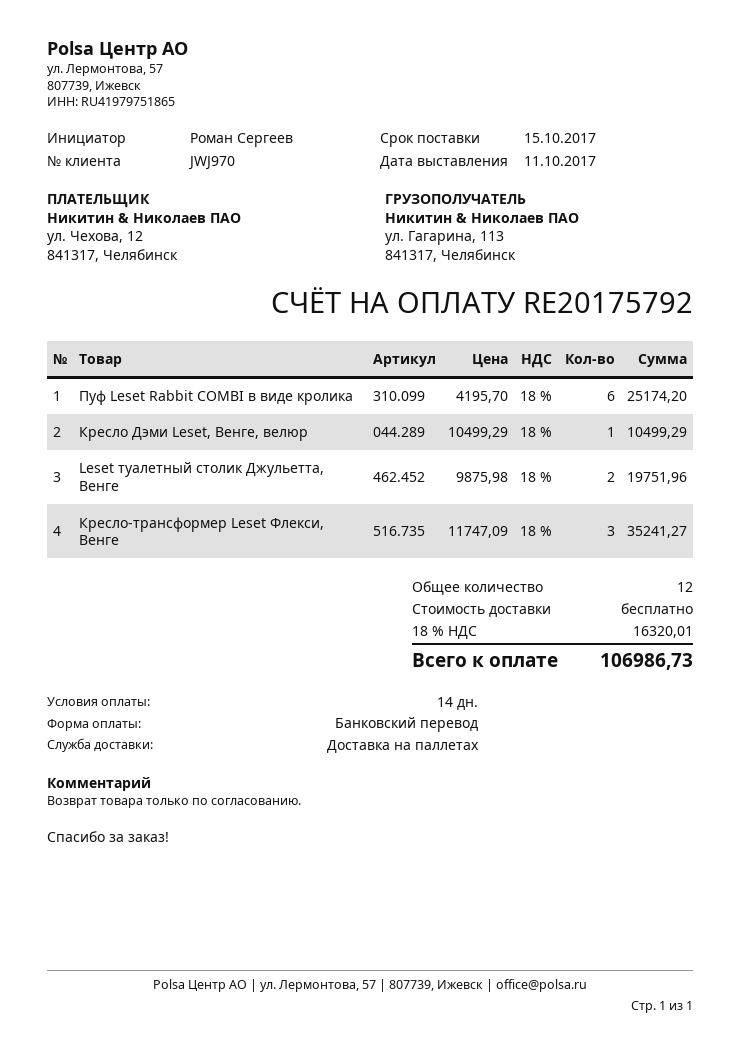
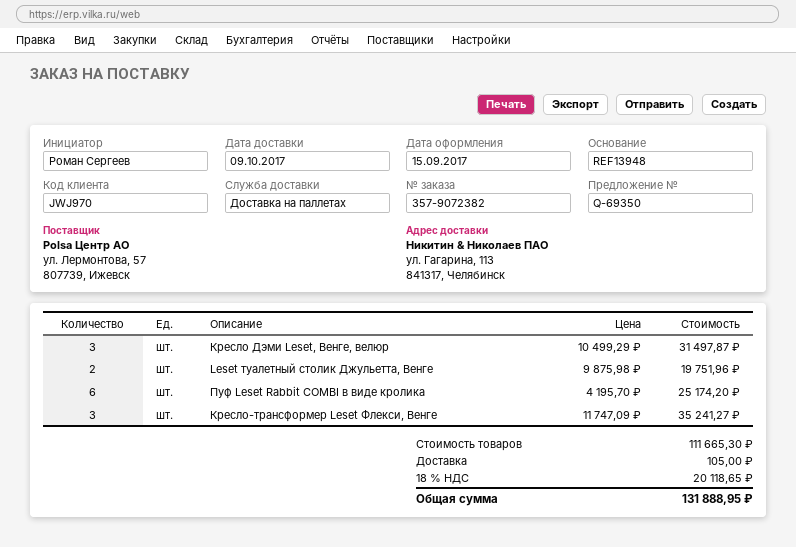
delivery date: 2017-10-15 -> 2017-10-09
Кресло Дэми Leset, Венге, велюр: 1 x 10499.29 = 10499.29 -> 3 x 10499.29 = 31497.87
shipping: 0.00 -> 105.00
tax: 18% = 16320.01 -> 18% = 20118.65
total: 106986.73 -> 131888.95

